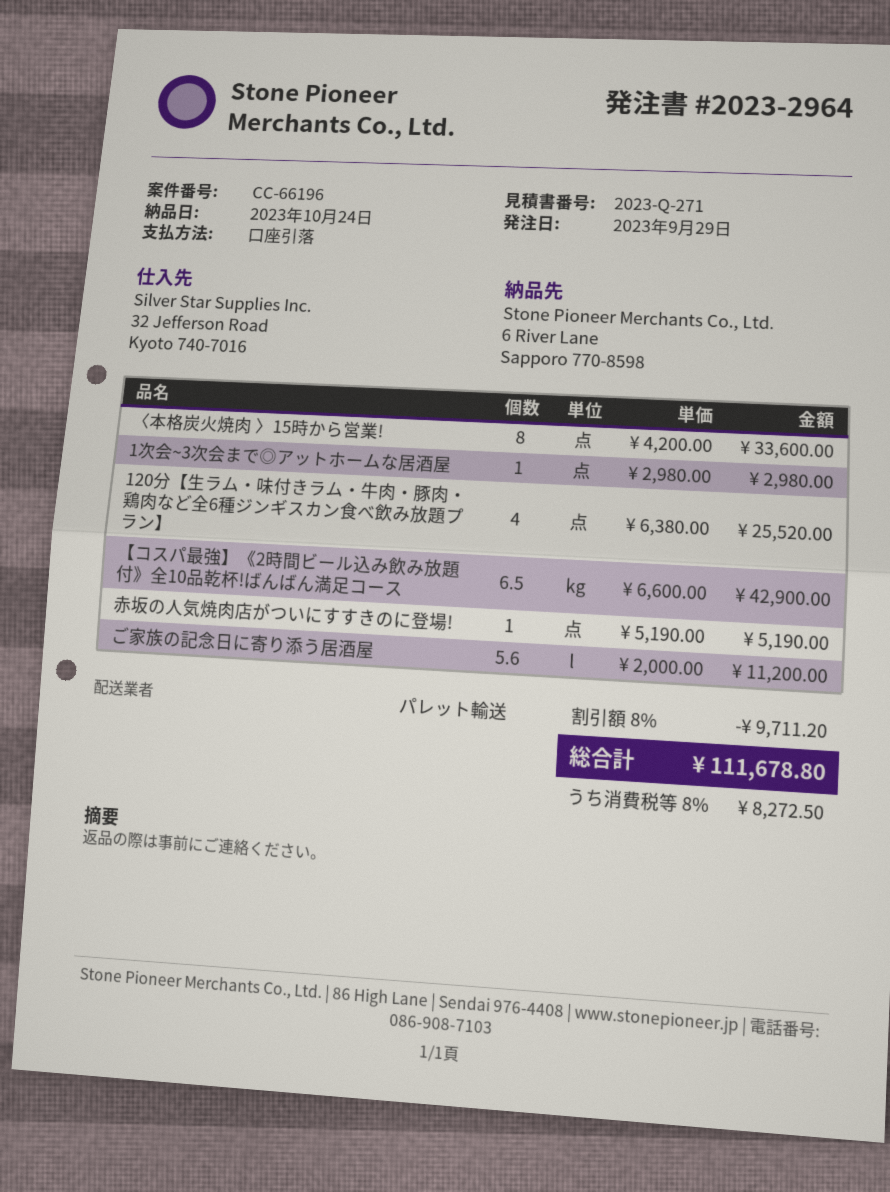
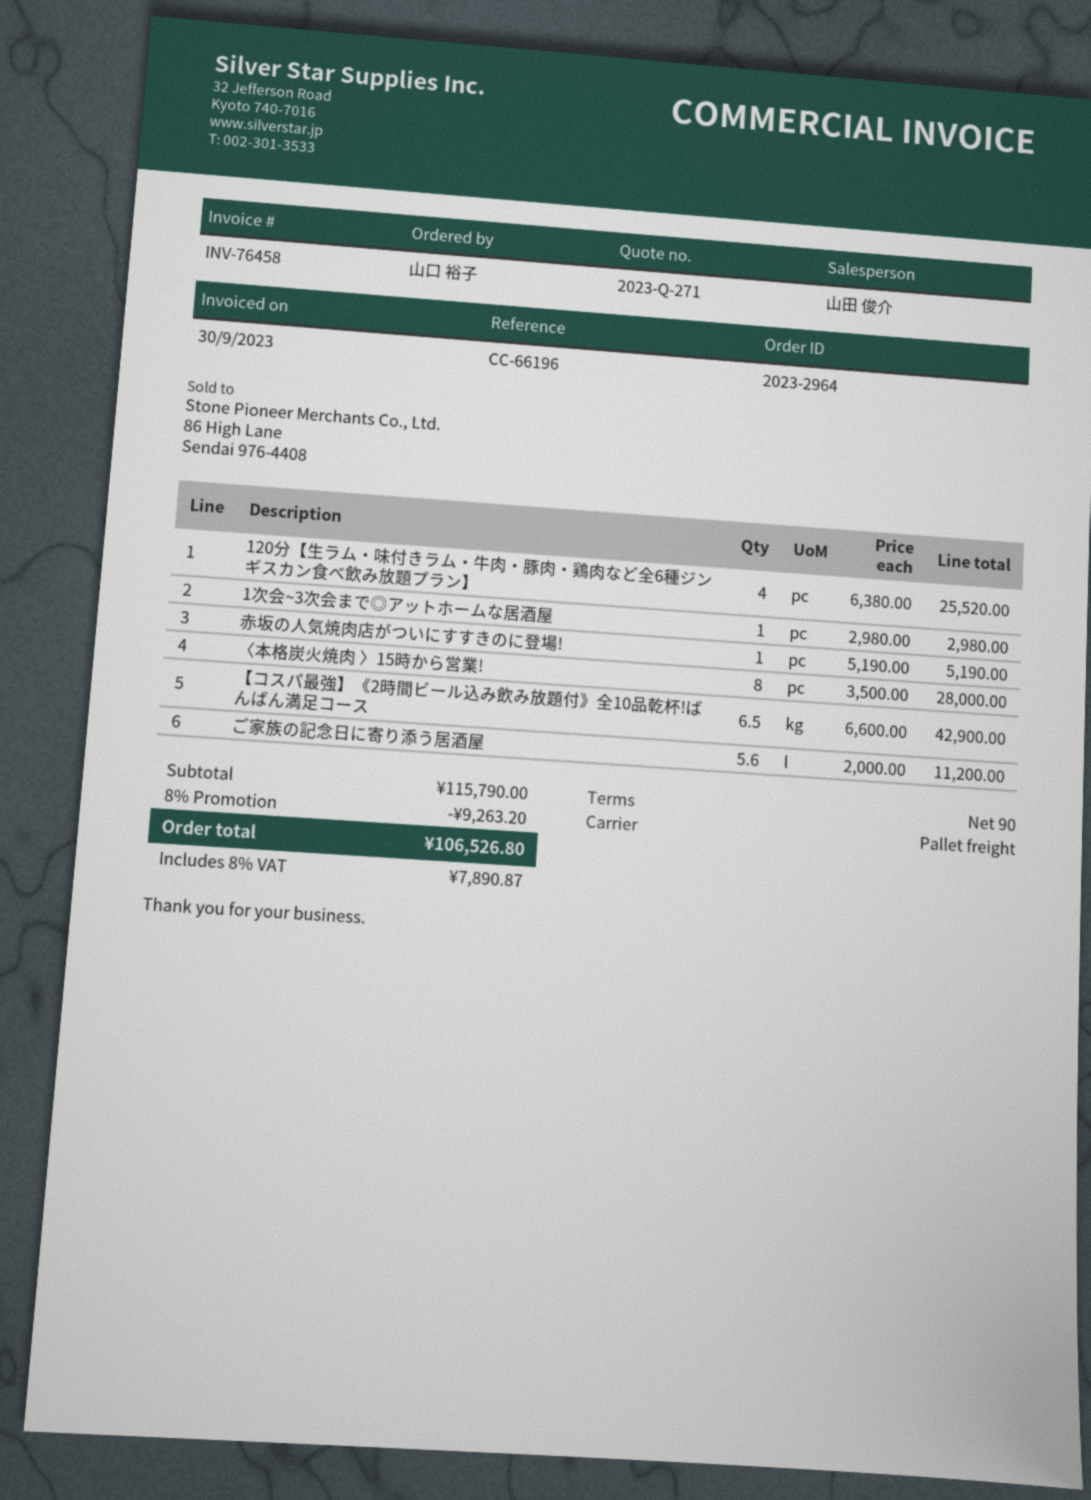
〈本格炭火焼肉 〉15時から営業!: 8 x 4200.00 = 33600.00 -> 8 x 3500.00 = 28000.00
discount: 8% = 9711.20 -> 8% = 9263.20
tax: 8% = 8272.50 -> 8% = 7890.87
total: 111678.80 -> 106526.80

